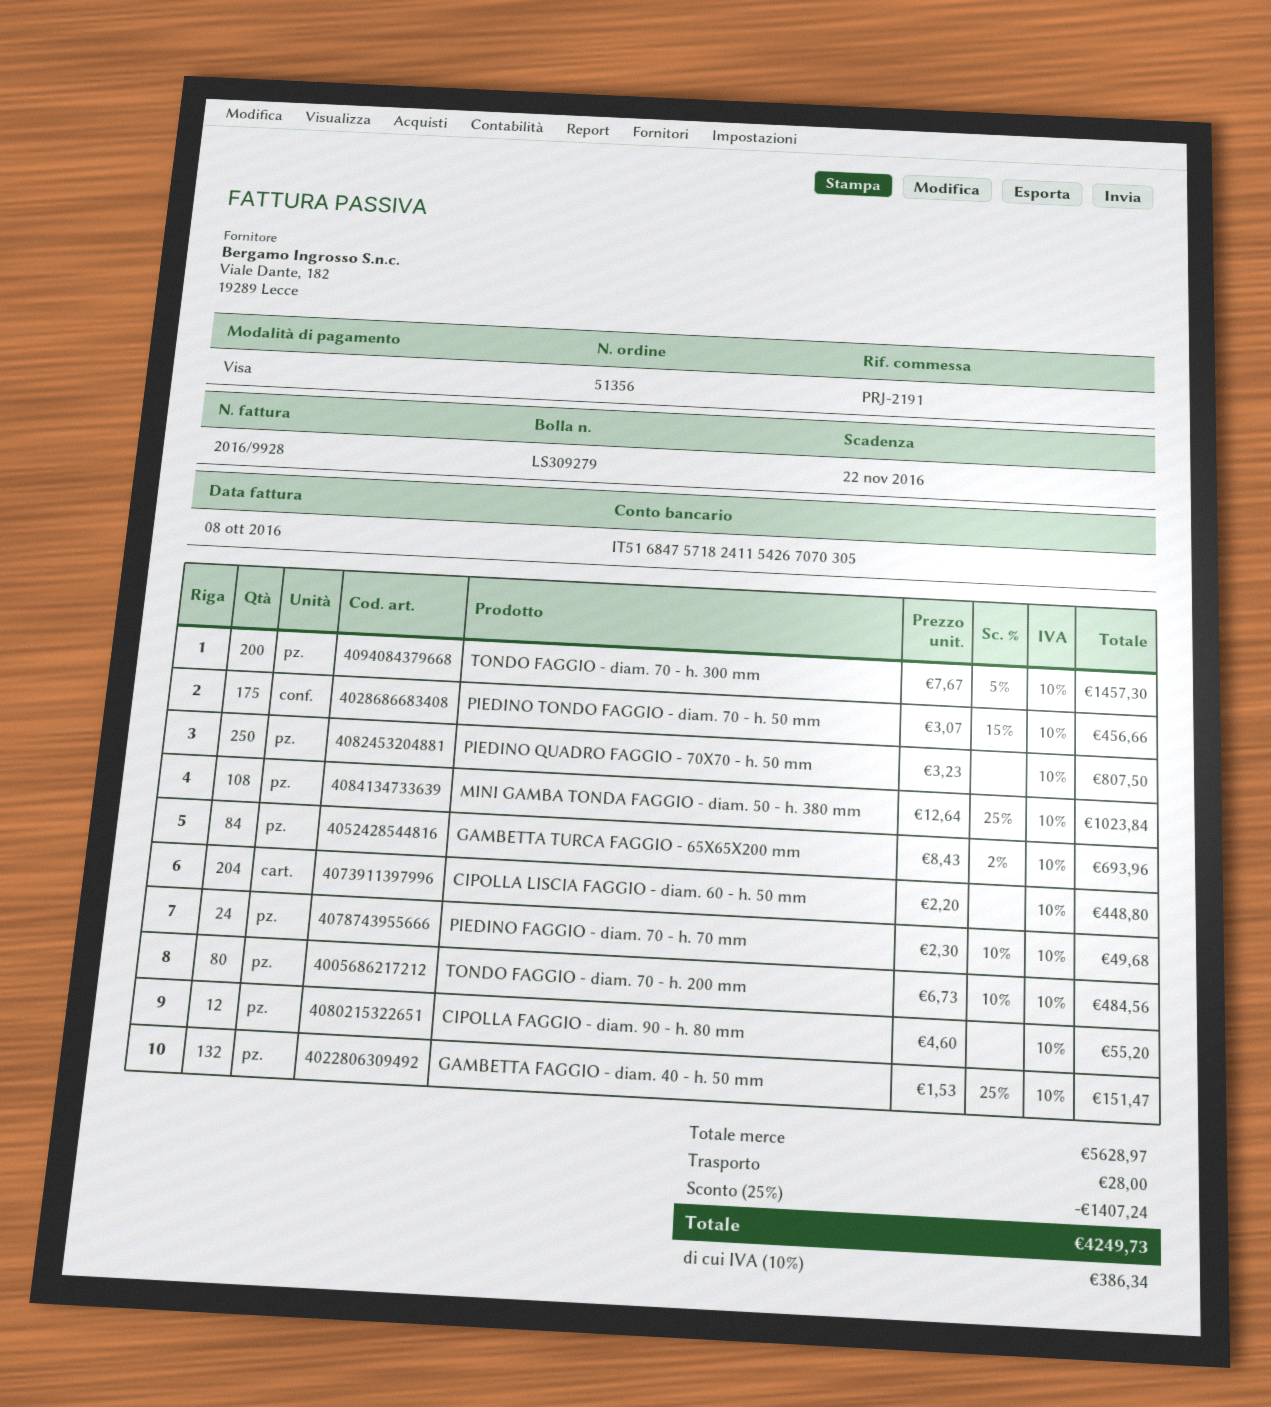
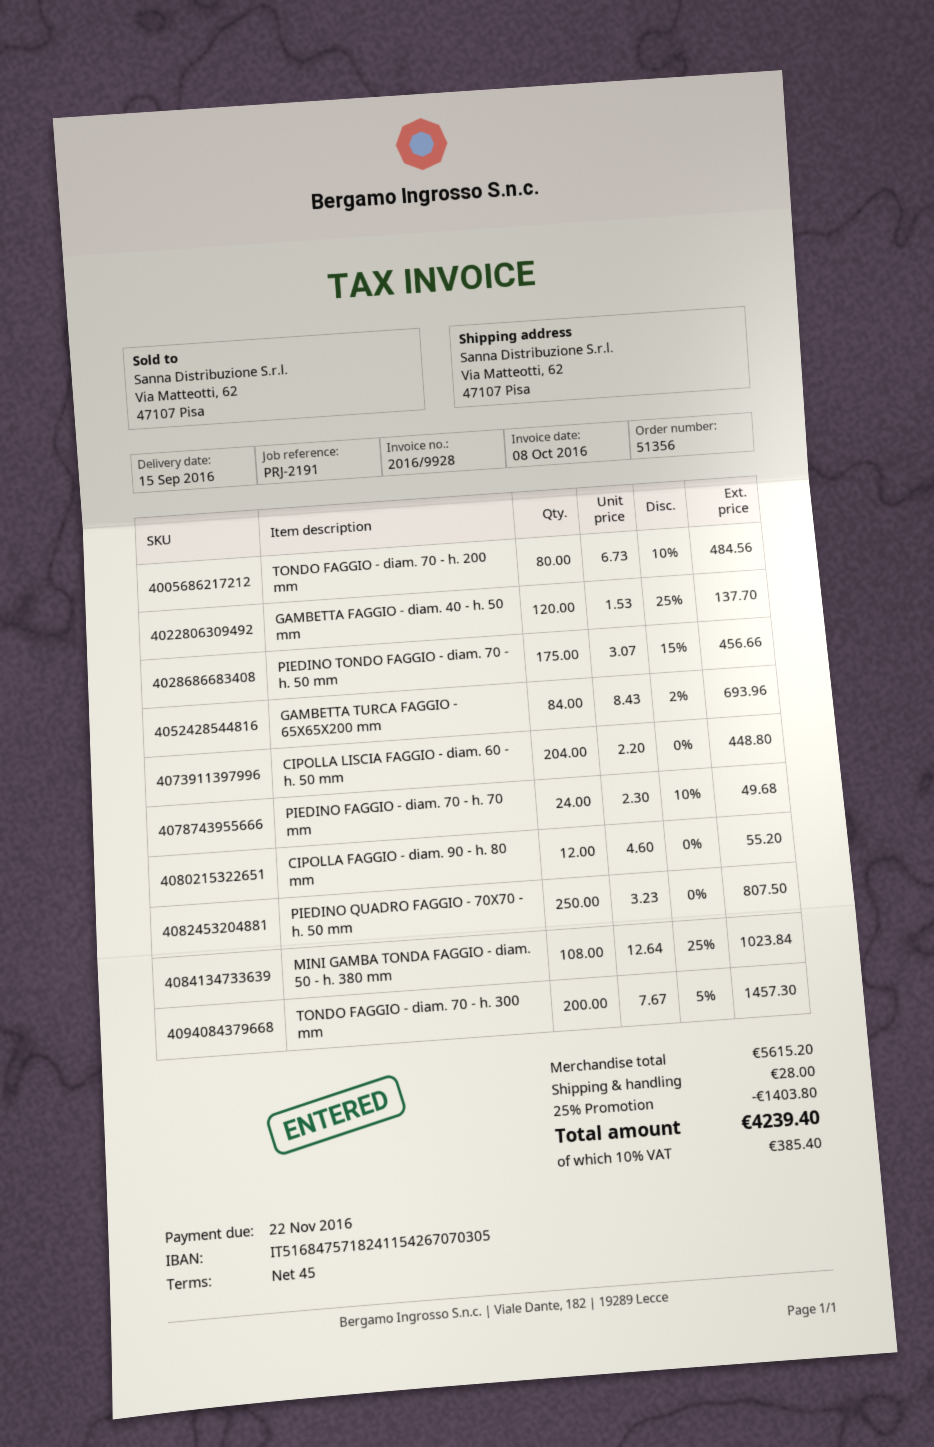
GAMBETTA FAGGIO - diam. 40 - h. 50 mm: 132 x 1.53 - 25% = 151.47 -> 120 x 1.53 - 25% = 137.70
subtotal: 5628.97 -> 5615.20
discount: 25% = 1407.24 -> 25% = 1403.80
tax: 10% = 386.34 -> 10% = 385.40
total: 4249.73 -> 4239.40

